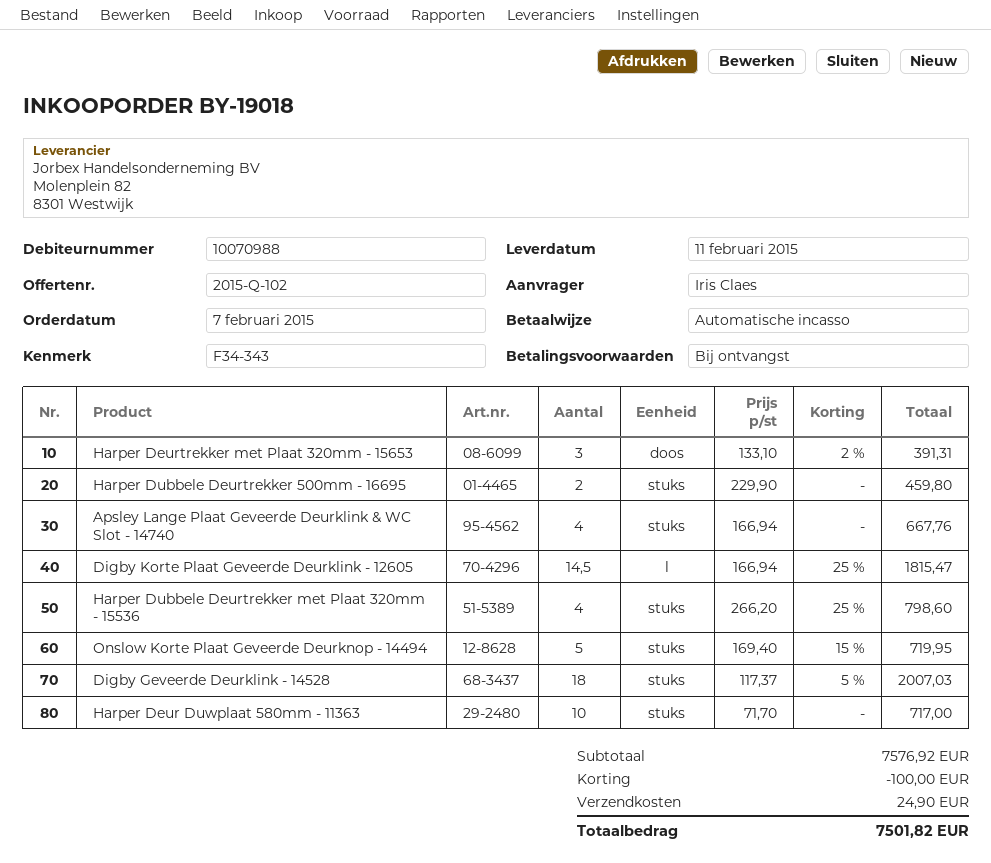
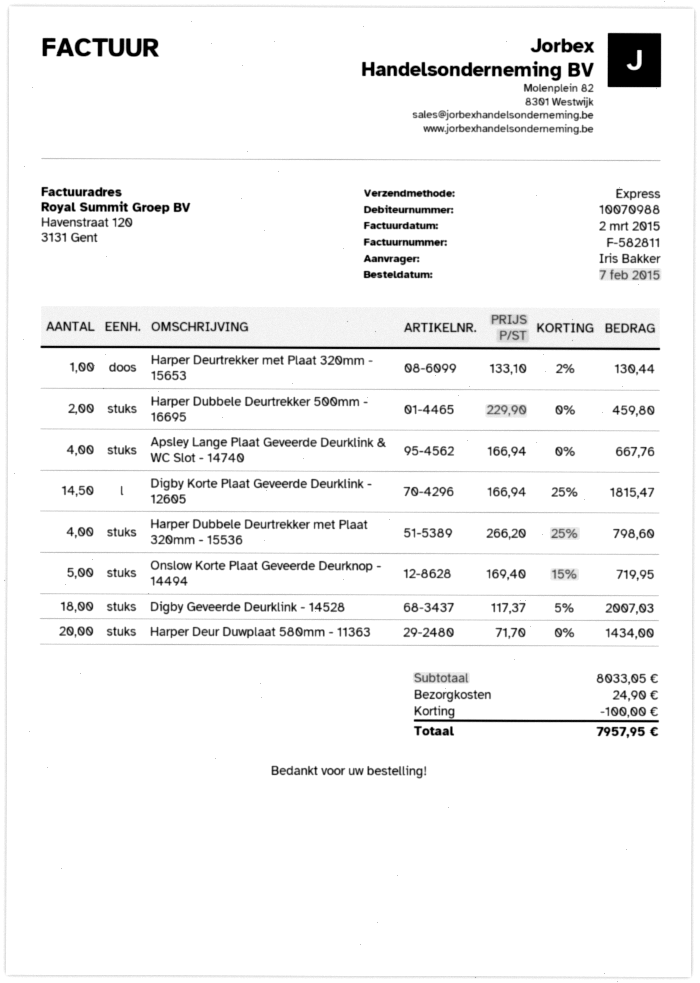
ordered by: Iris Claes -> Iris Bakker
Harper Deurtrekker met Plaat 320mm - 15653: 3 x 133.10 - 2% = 391.31 -> 1 x 133.10 - 2% = 130.44
Harper Deur Duwplaat 580mm - 11363: 10 x 71.70 = 717.00 -> 20 x 71.70 = 1434.00
subtotal: 7576.92 -> 8033.05
total: 7501.82 -> 7957.95

